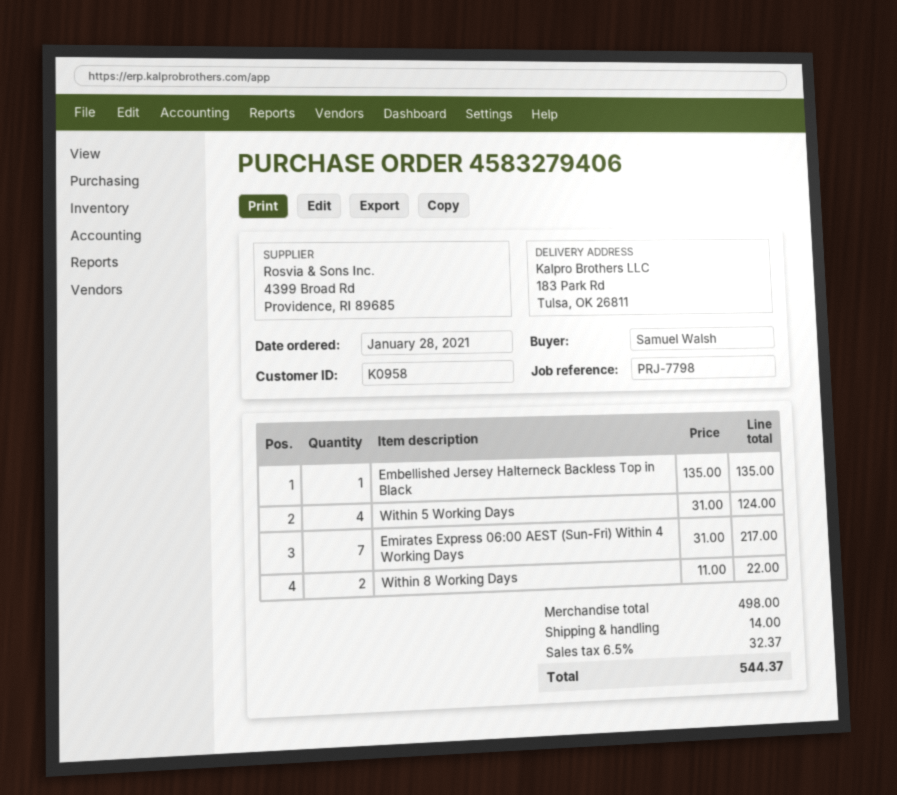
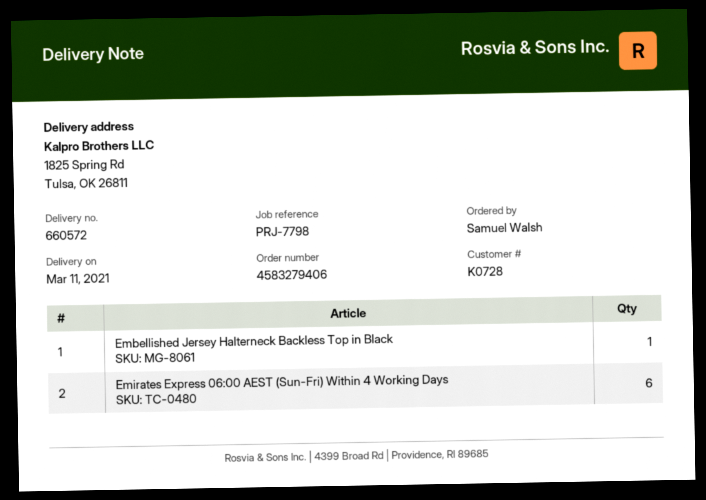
customer number: K0958 -> K0728
ship to: 183 Park Rd, Tulsa, OK 26811 -> 1825 Spring Rd, Tulsa, OK 26811
Within 5 Working Days: 4 -> none
Emirates Express 06:00 AEST (Sun-Fri) Within 4 Working Days: 7 -> 6
Within 8 Working Days: 2 -> none

